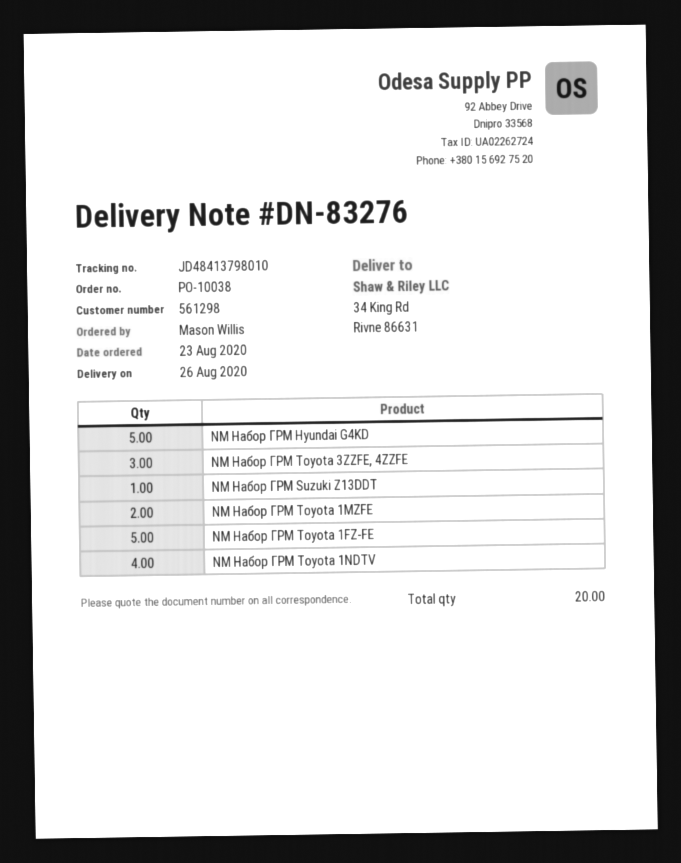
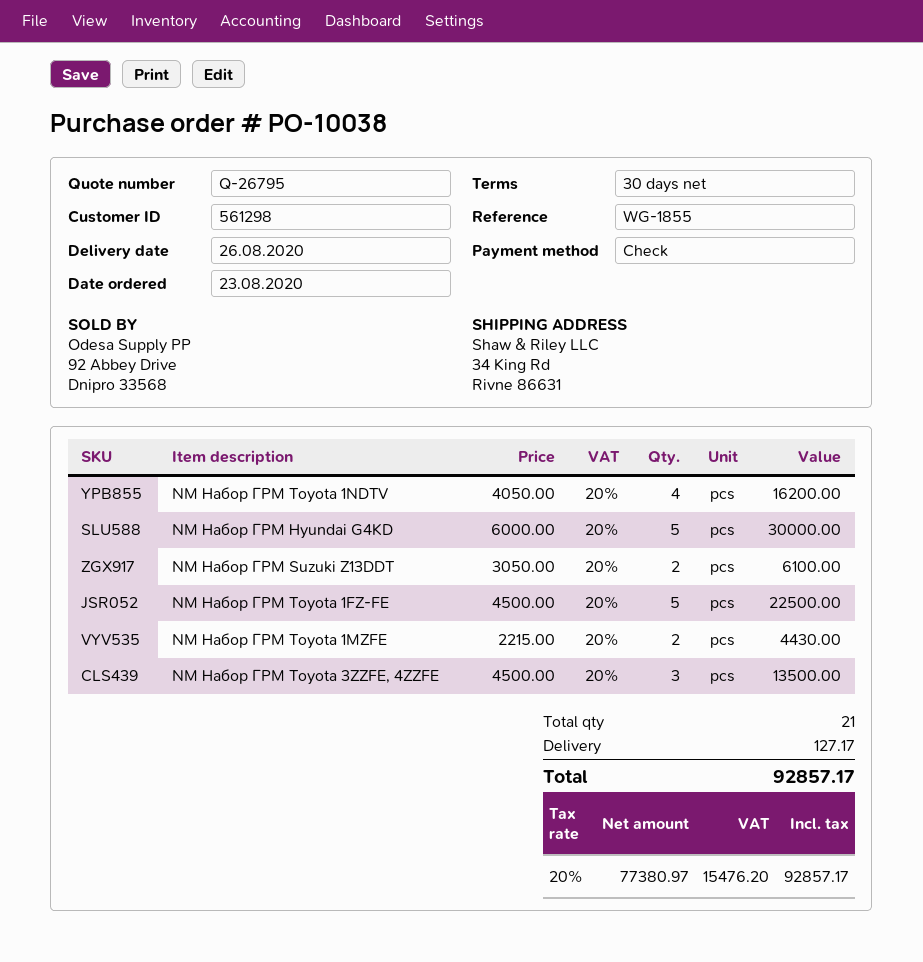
NM Набор ГРМ Suzuki Z13DDT: 1 -> 2
total quantity: 20 -> 21

